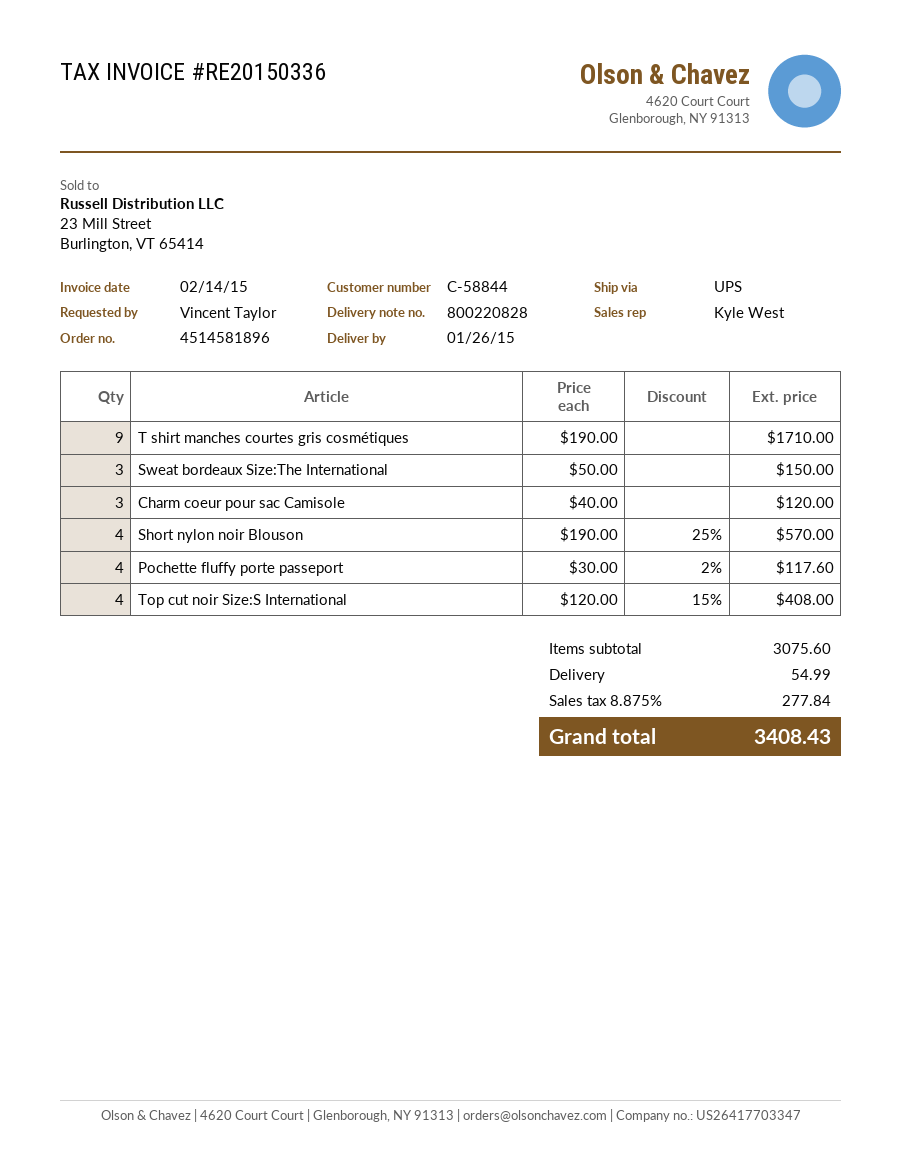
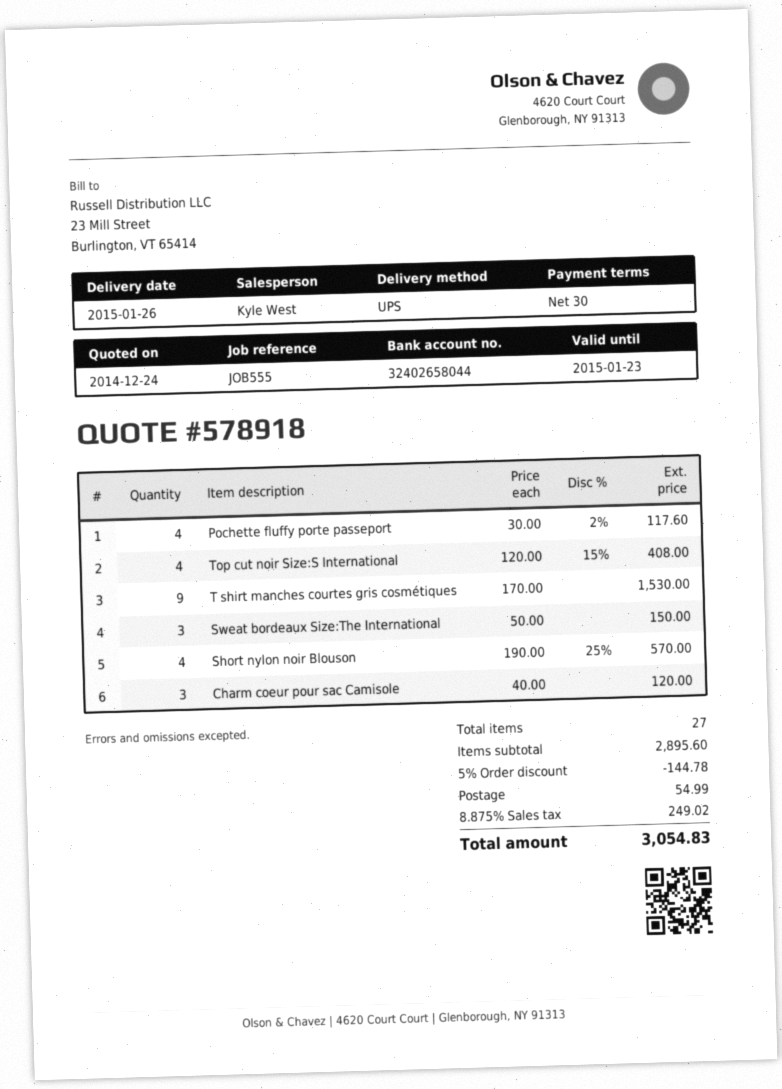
T shirt manches courtes gris cosmétiques: 9 x 190.00 = 1710.00 -> 9 x 170.00 = 1530.00
subtotal: 3075.60 -> 2895.60
discount: none -> 5% = 144.78
tax: 8.875% = 277.84 -> 8.875% = 249.02
total: 3408.43 -> 3054.83

